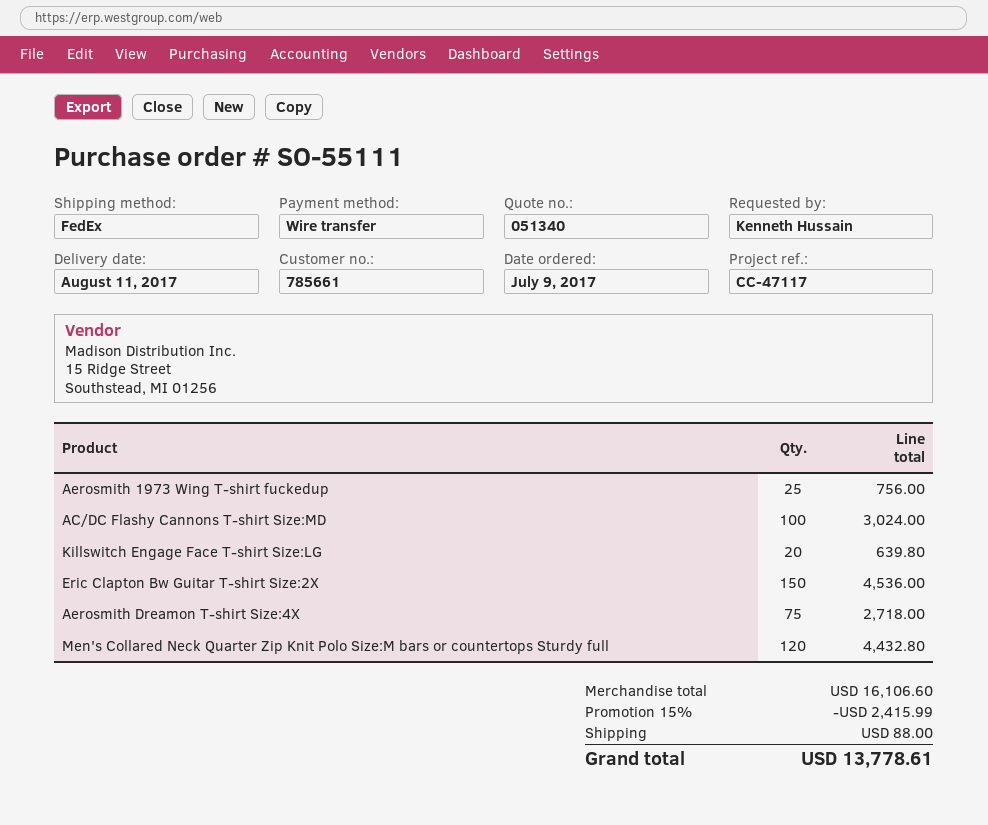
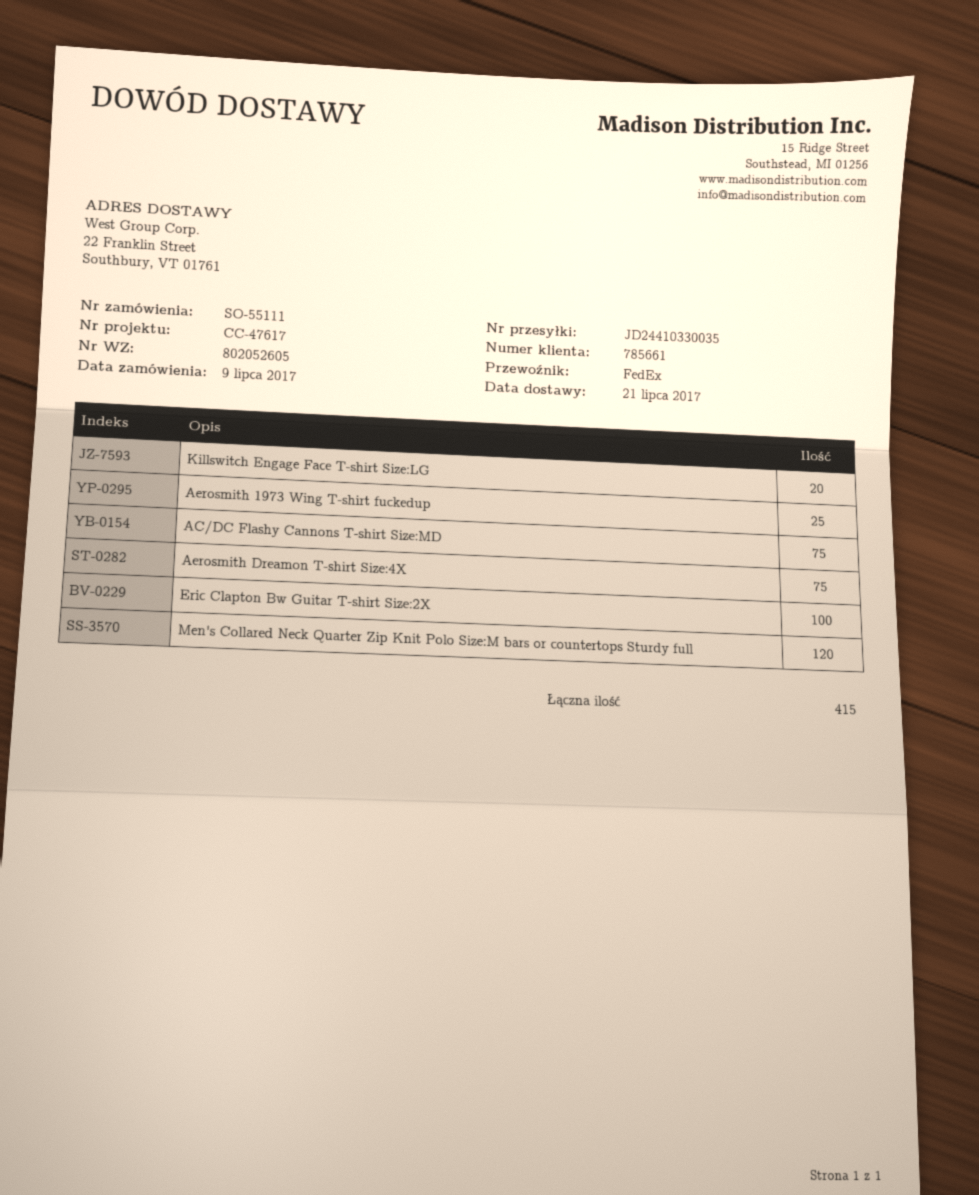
delivery date: 2017-08-11 -> 2017-07-21
reference: CC-47117 -> CC-47617
AC/DC Flashy Cannons T-shirt Size:MD: 100 -> 75
Eric Clapton Bw Guitar T-shirt Size:2X: 150 -> 100

